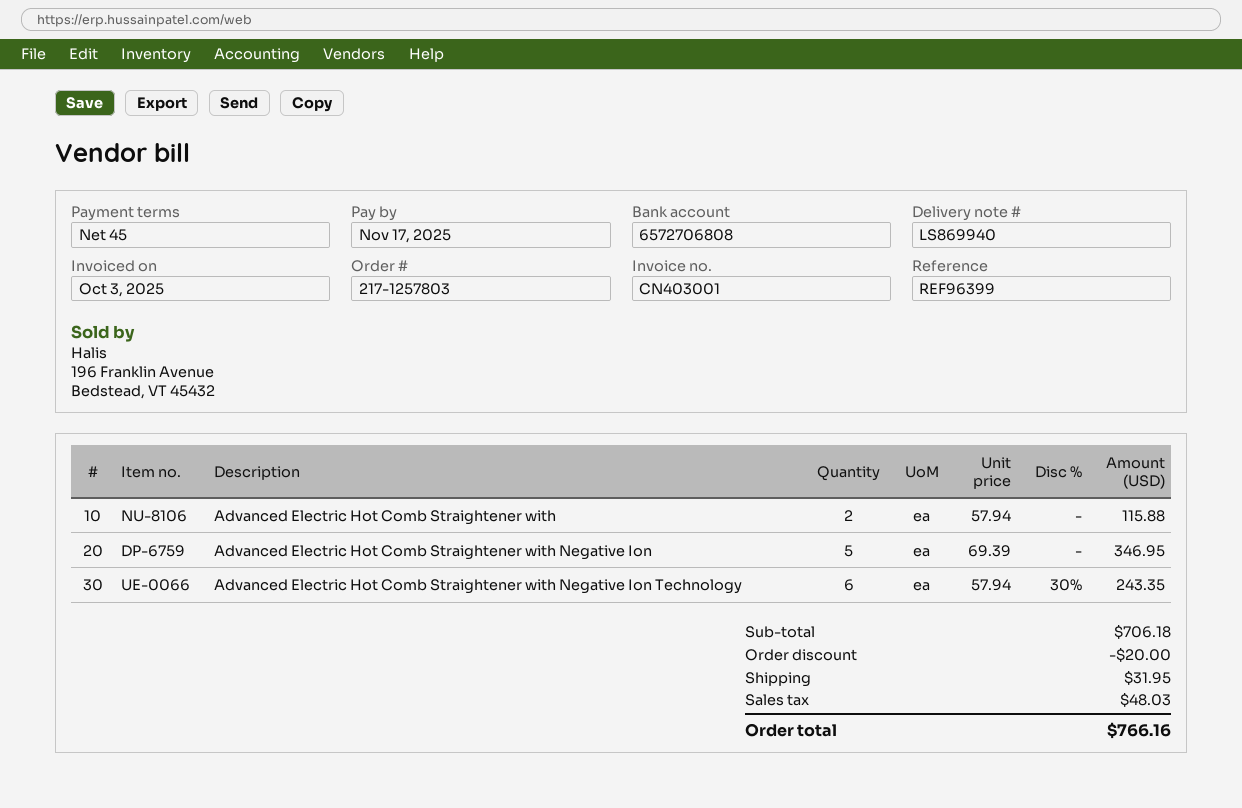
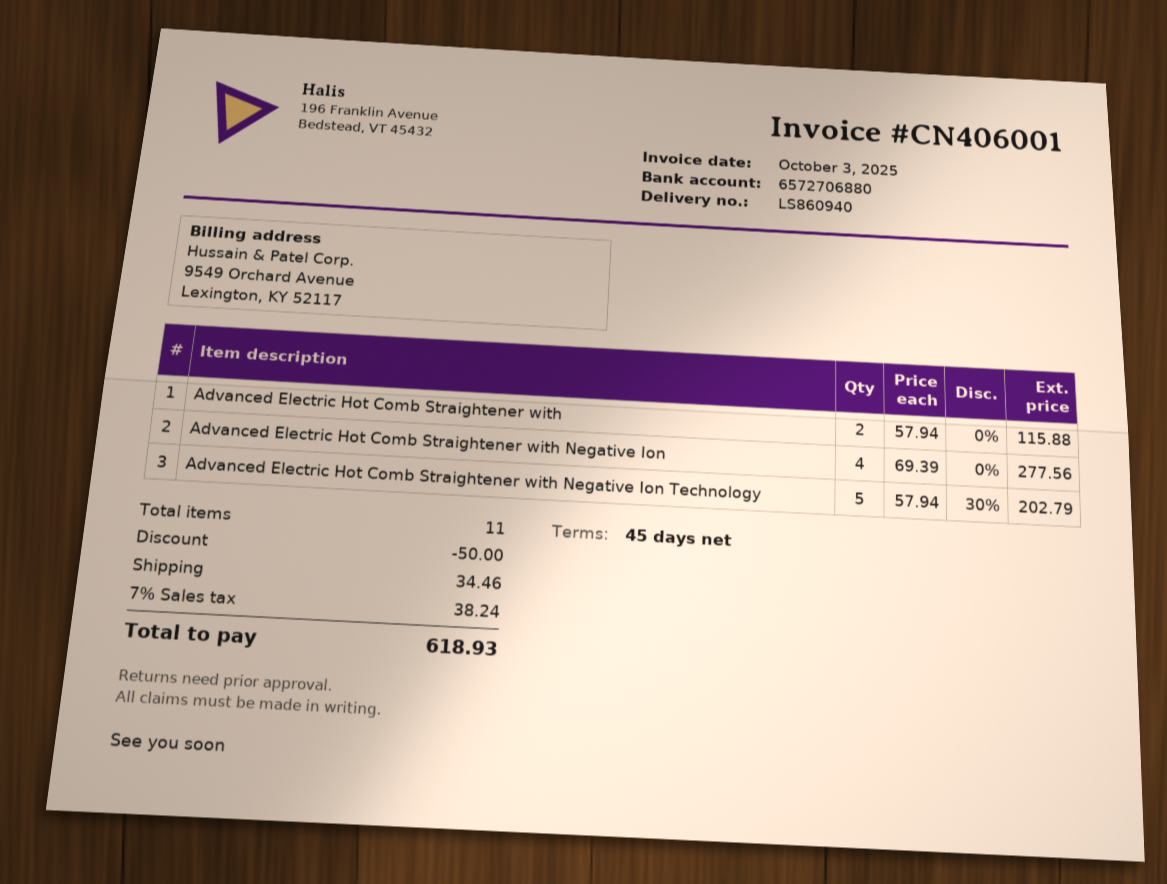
delivery note number: LS869940 -> LS860940
invoice number: CN403001 -> CN406001
bank account: 6572706808 -> 6572706880
Advanced Electric Hot Comb Straightener with Negative Ion: 5 x 69.39 = 346.95 -> 4 x 69.39 = 277.56
Advanced Electric Hot Comb Straightener with Negative Ion Technology: 6 x 57.94 - 30% = 243.35 -> 5 x 57.94 - 30% = 202.79
discount: 20.00 -> 50.00
shipping: 31.95 -> 34.46
tax: 48.03 -> 38.24
total: 766.16 -> 618.93

